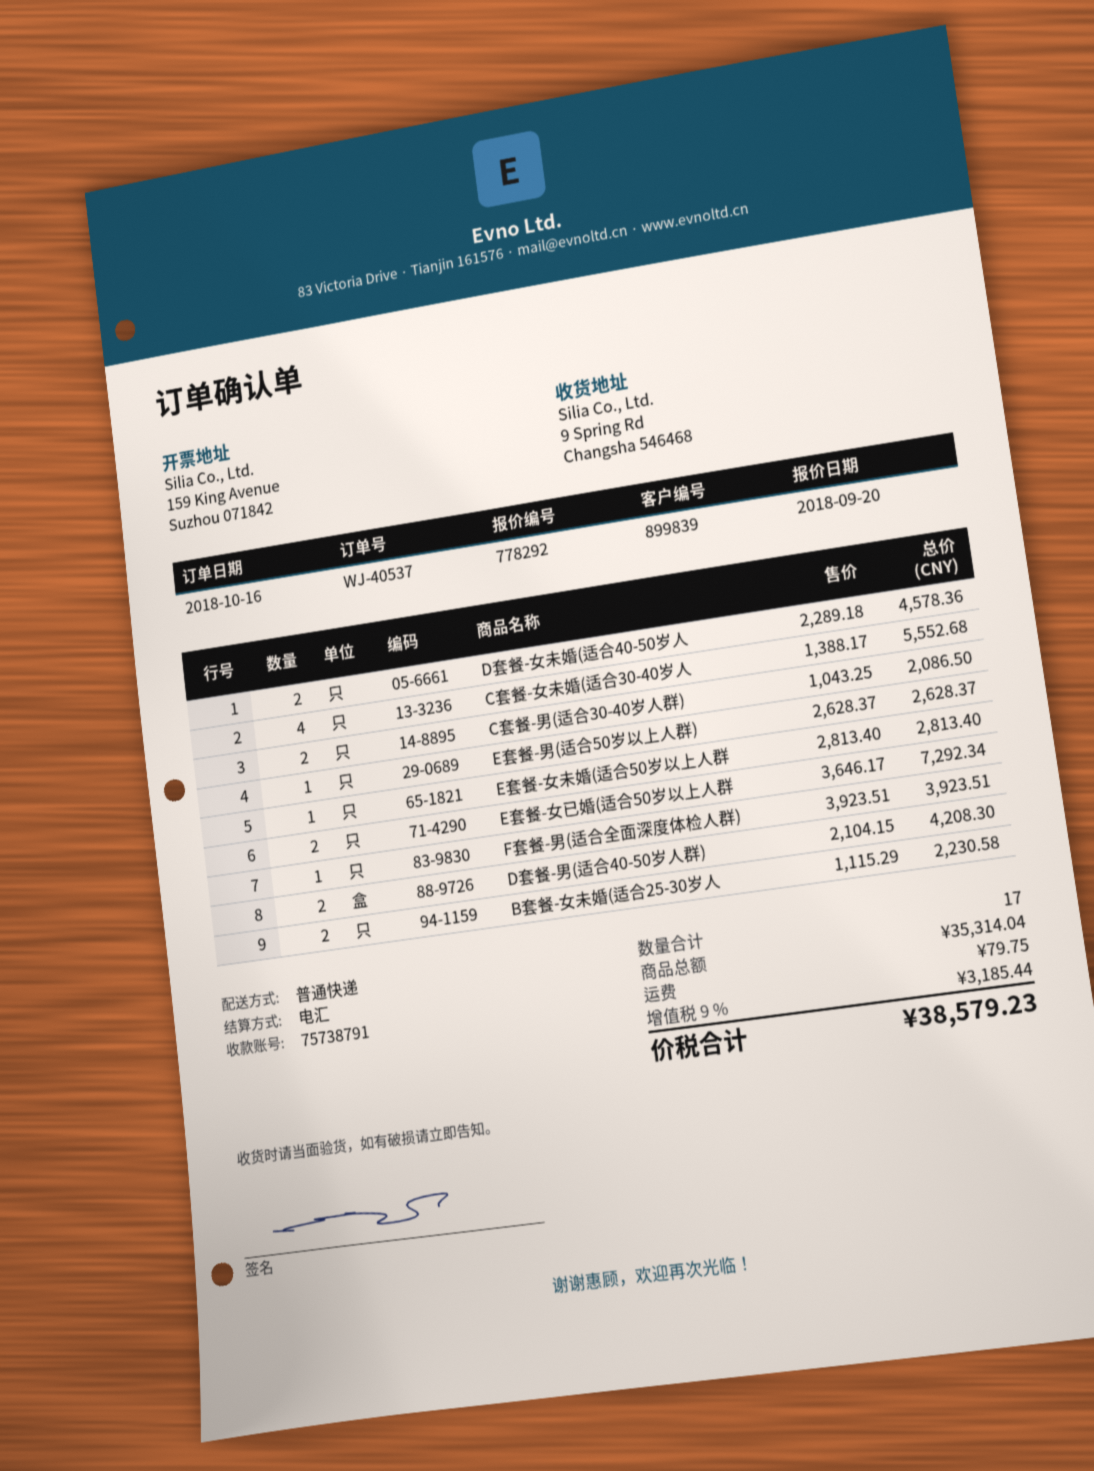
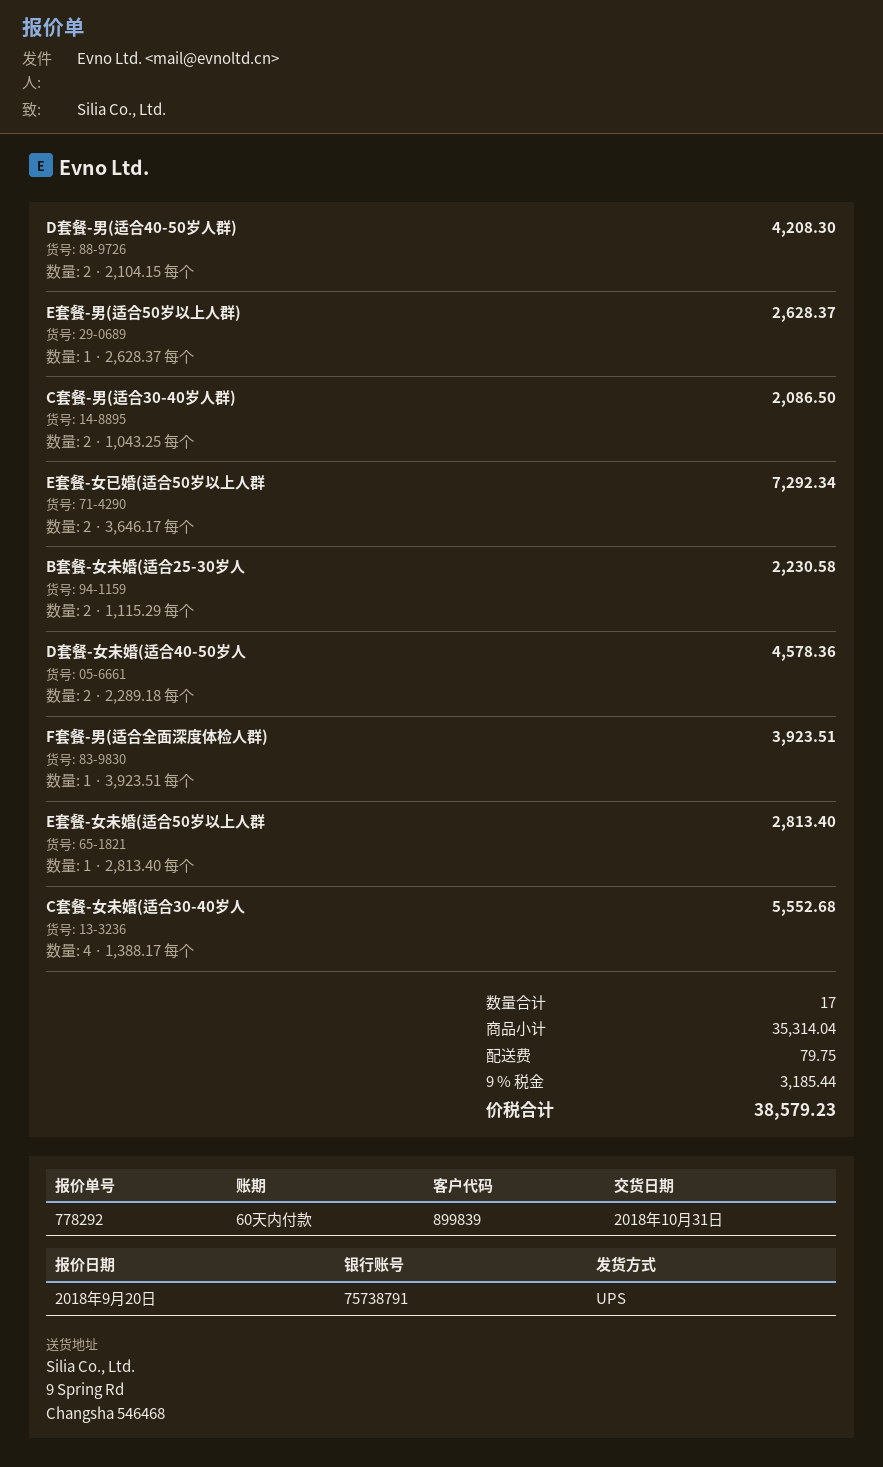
shipping method: standard -> UPS

